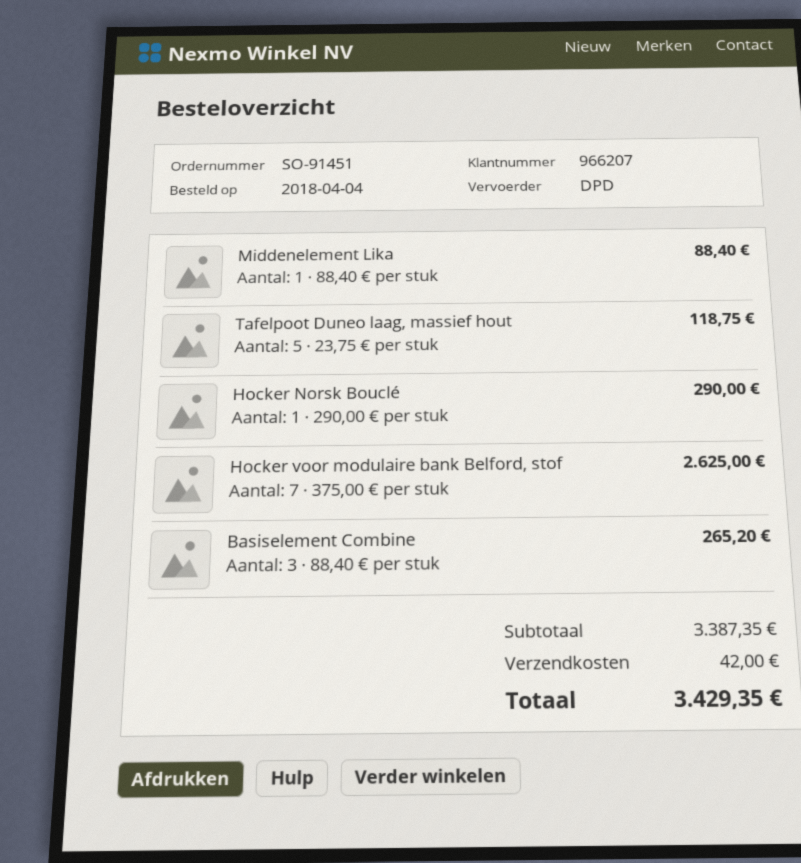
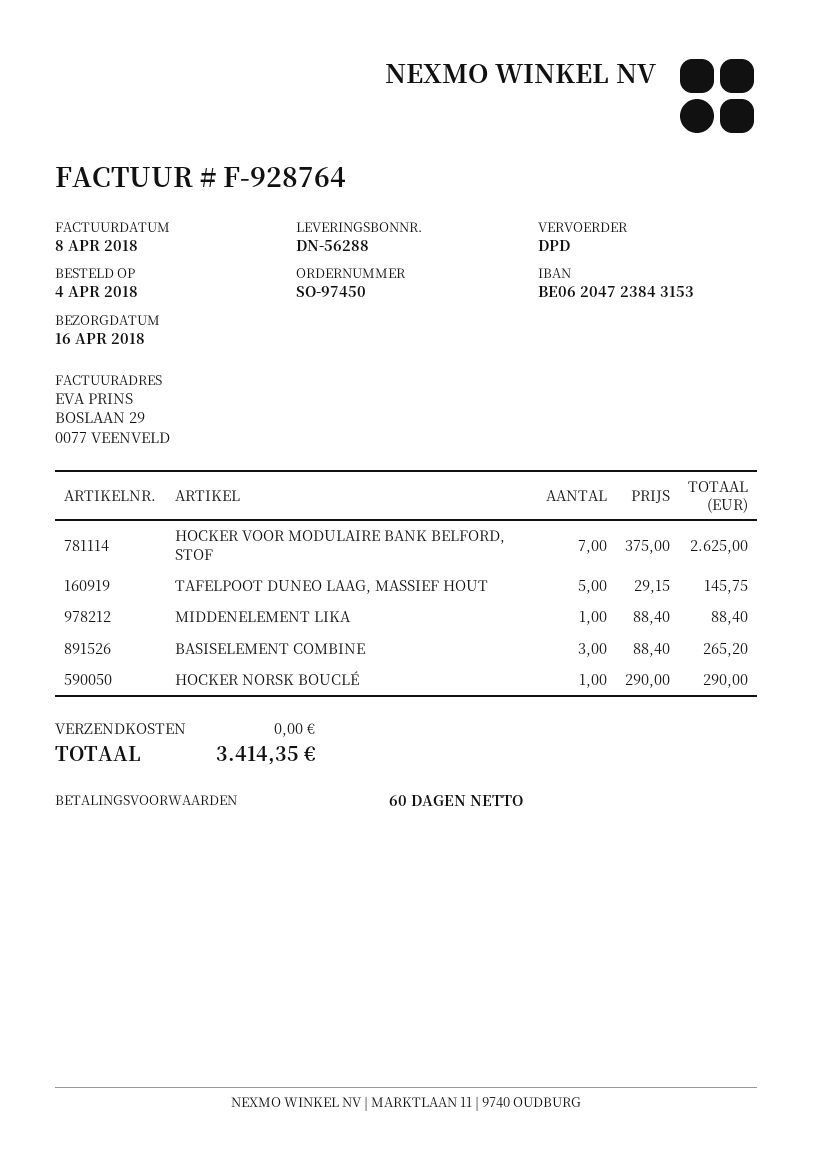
order number: SO-91451 -> SO-97450
Tafelpoot Duneo laag, massief hout: 5 x 23.75 = 118.75 -> 5 x 29.15 = 145.75
shipping: 42.00 -> 0.00
total: 3429.35 -> 3414.35

